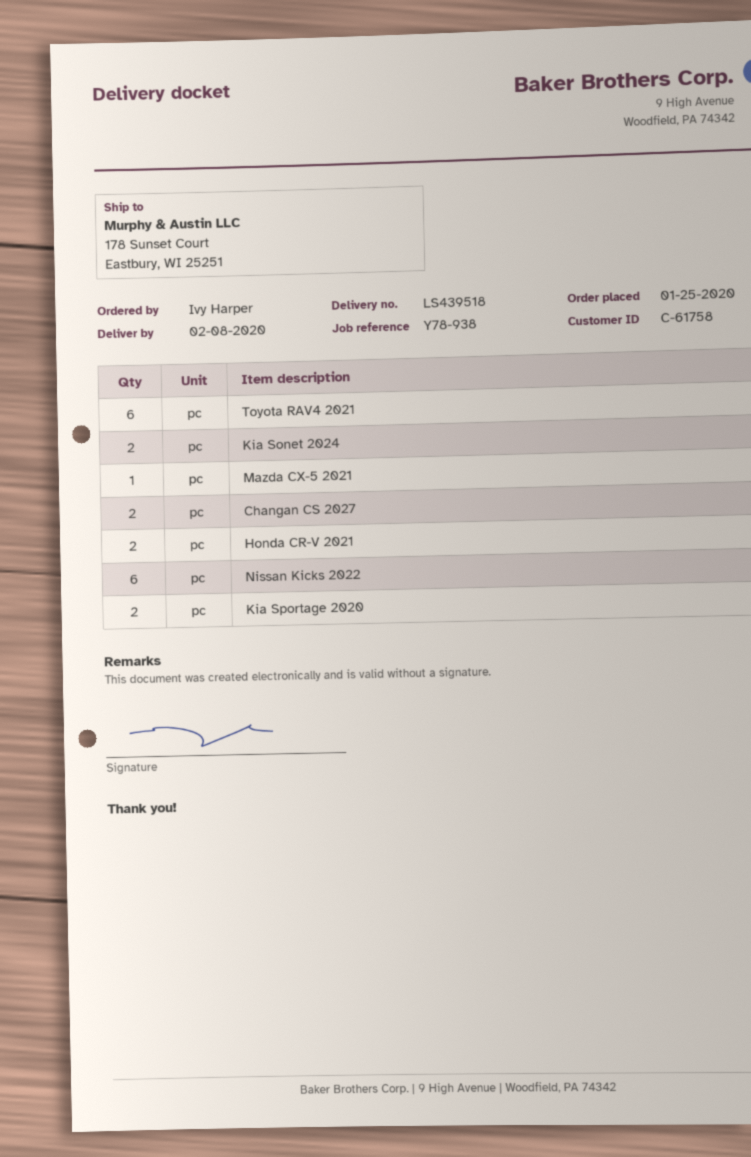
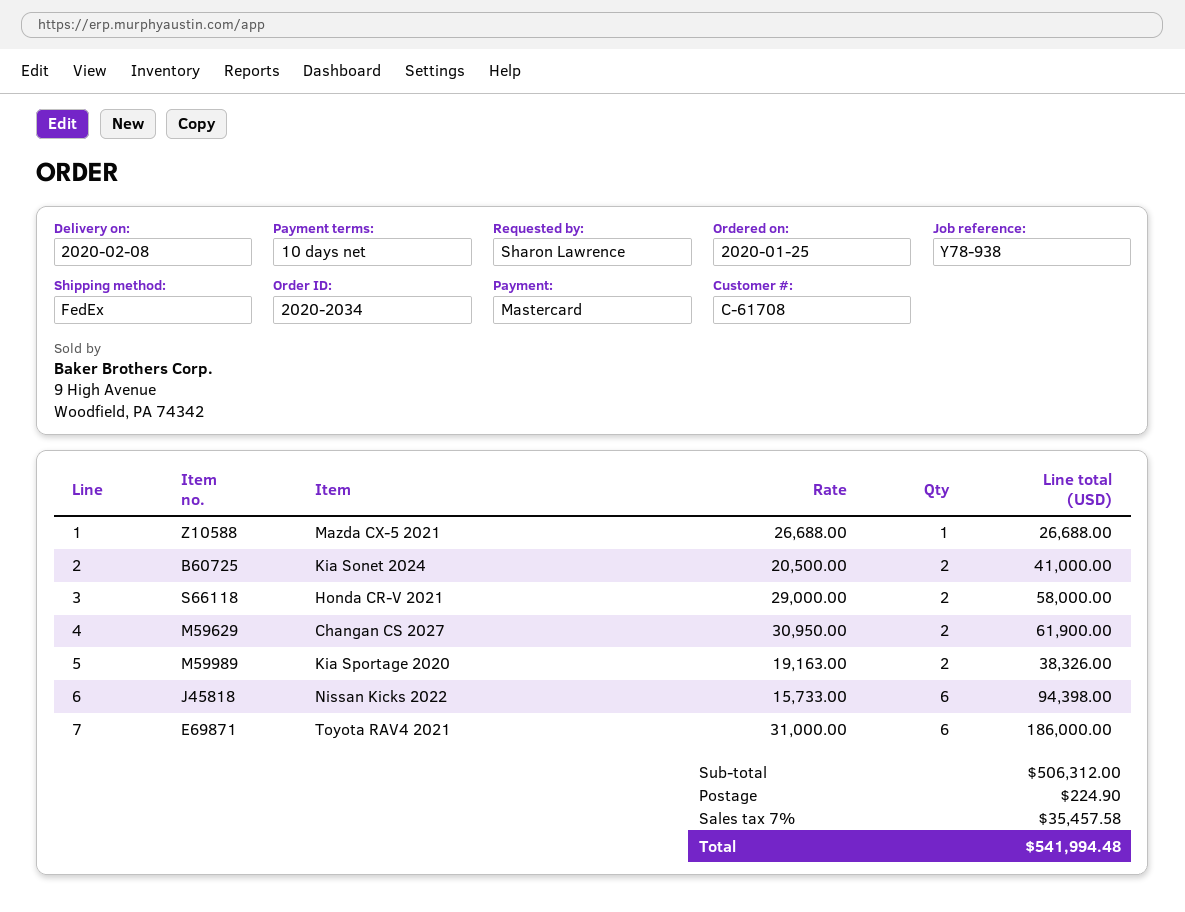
customer number: C-61758 -> C-61708
ordered by: Ivy Harper -> Sharon Lawrence

